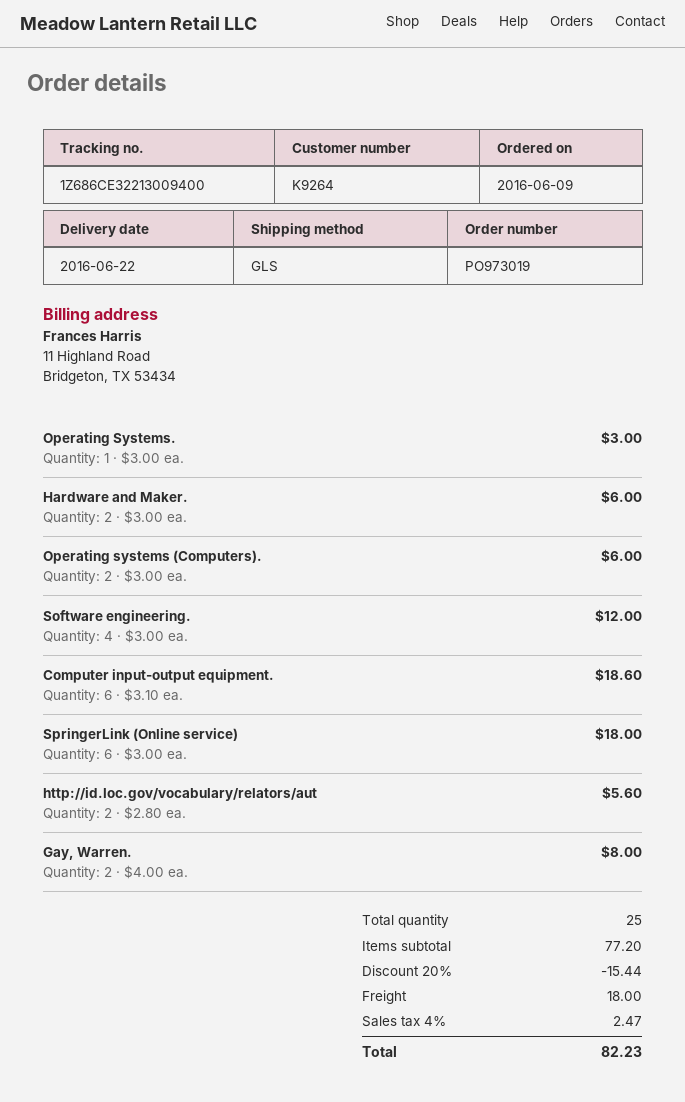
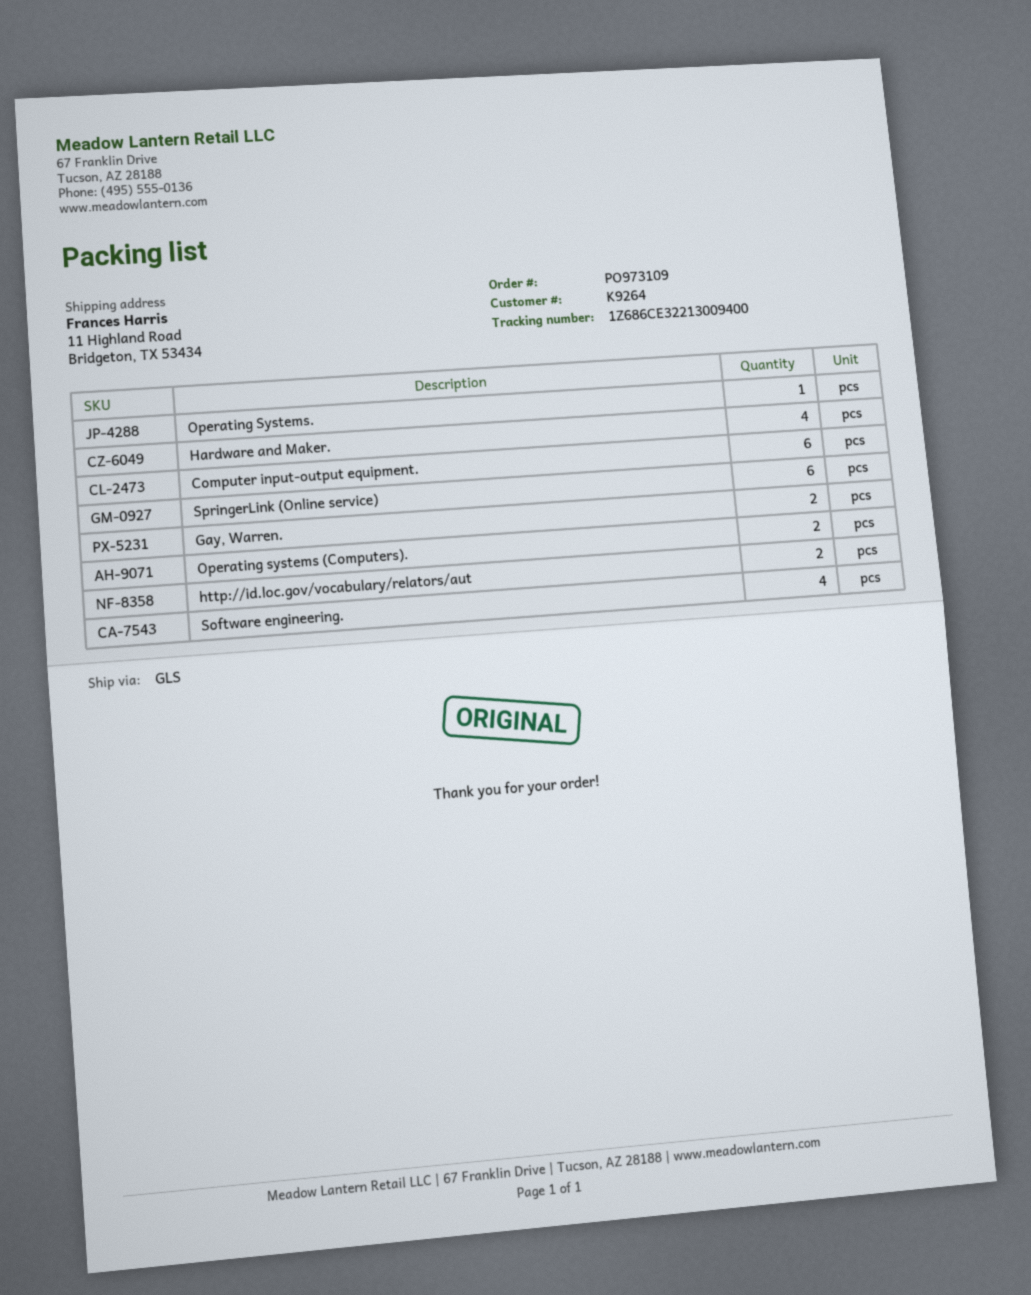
order number: PO973019 -> PO973109
Hardware and Maker.: 2 -> 4

